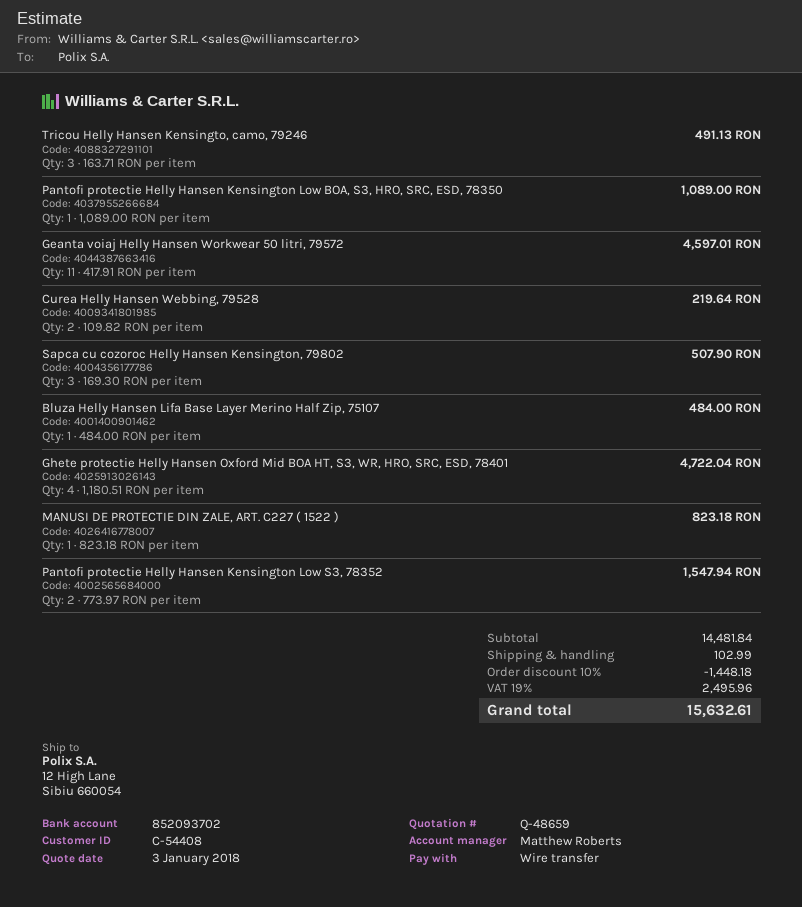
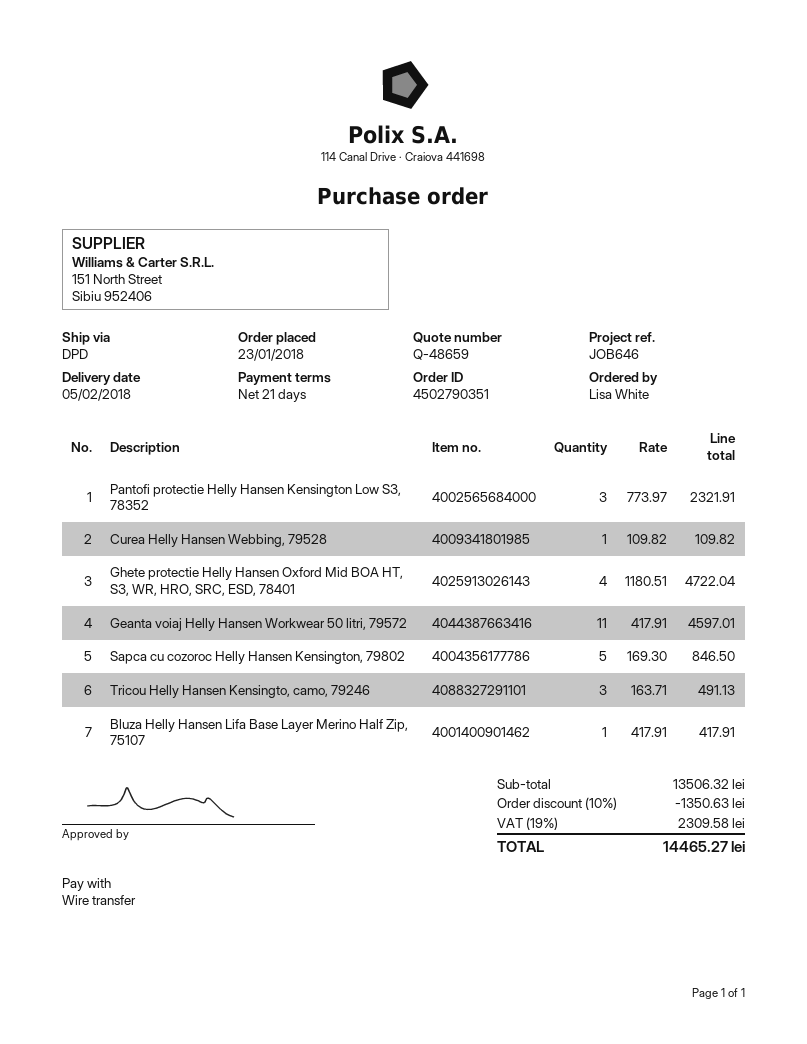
Pantofi protectie Helly Hansen Kensington Low BOA, S3, HRO, SRC, ESD, 78350: 1 x 1089.00 = 1089.00 -> none
Curea Helly Hansen Webbing, 79528: 2 x 109.82 = 219.64 -> 1 x 109.82 = 109.82
Sapca cu cozoroc Helly Hansen Kensington, 79802: 3 x 169.30 = 507.90 -> 5 x 169.30 = 846.50
Bluza Helly Hansen Lifa Base Layer Merino Half Zip, 75107: 1 x 484.00 = 484.00 -> 1 x 417.91 = 417.91
MANUSI DE PROTECTIE DIN ZALE, ART. C227 ( 1522 ): 1 x 823.18 = 823.18 -> none
Pantofi protectie Helly Hansen Kensington Low S3, 78352: 2 x 773.97 = 1547.94 -> 3 x 773.97 = 2321.91
subtotal: 14481.84 -> 13506.32
discount: 10% = 1448.18 -> 10% = 1350.63
shipping: 102.99 -> none
tax: 19% = 2495.96 -> 19% = 2309.58
total: 15632.61 -> 14465.27

